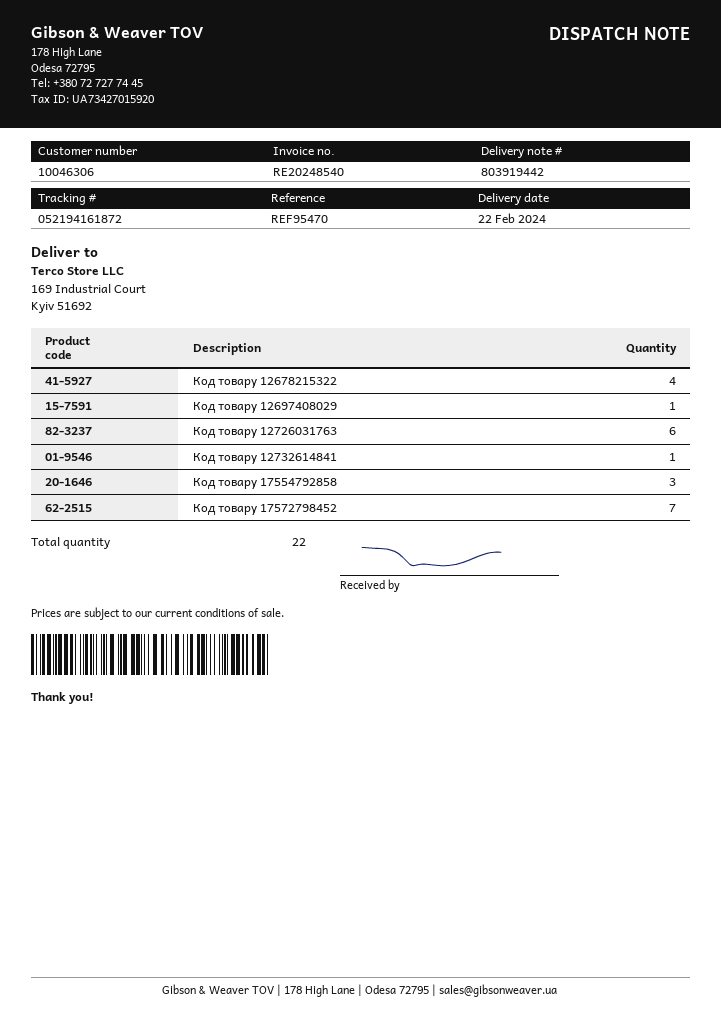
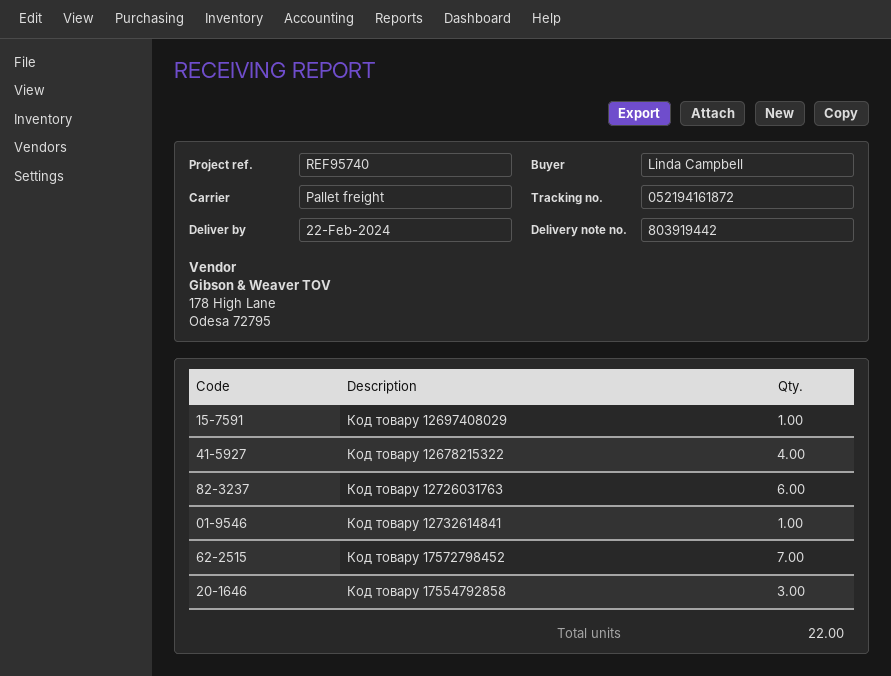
reference: REF95470 -> REF95740

